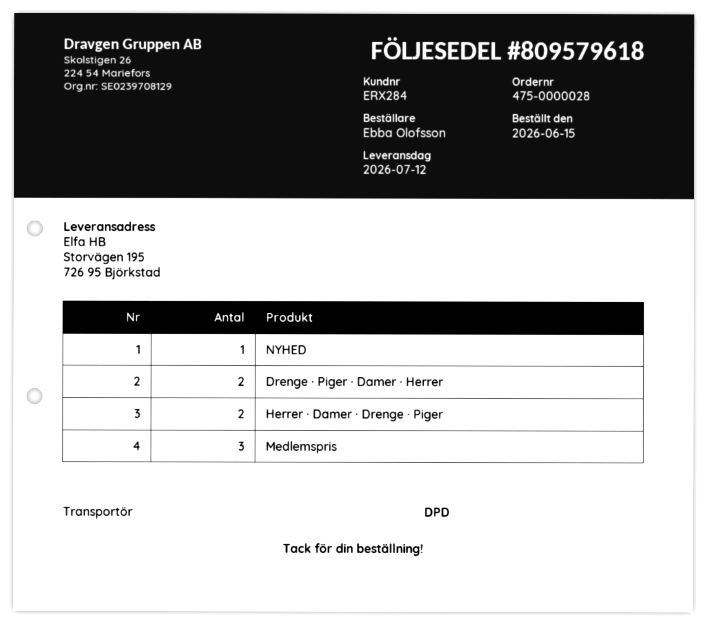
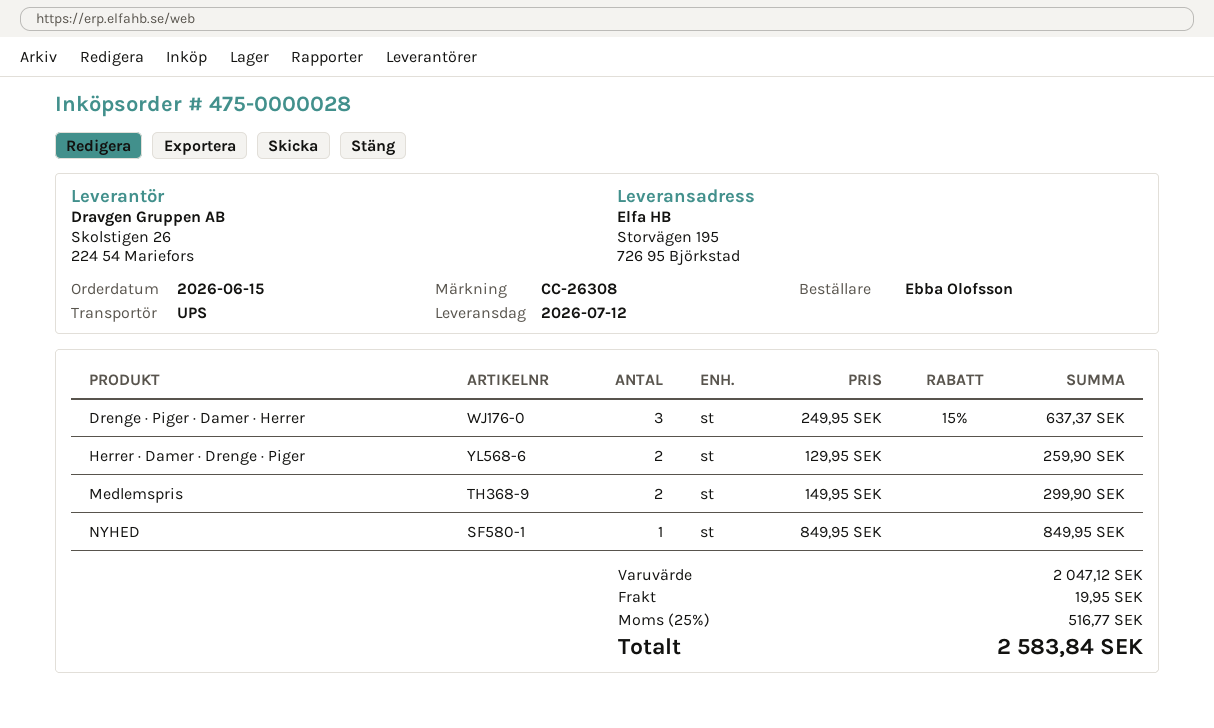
shipping method: DPD -> UPS
Drenge · Piger · Damer · Herrer: 2 -> 3
Medlemspris: 3 -> 2

